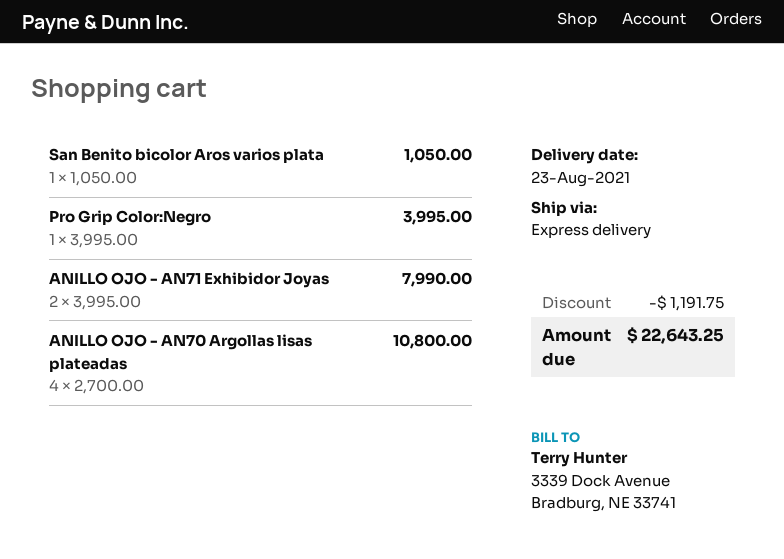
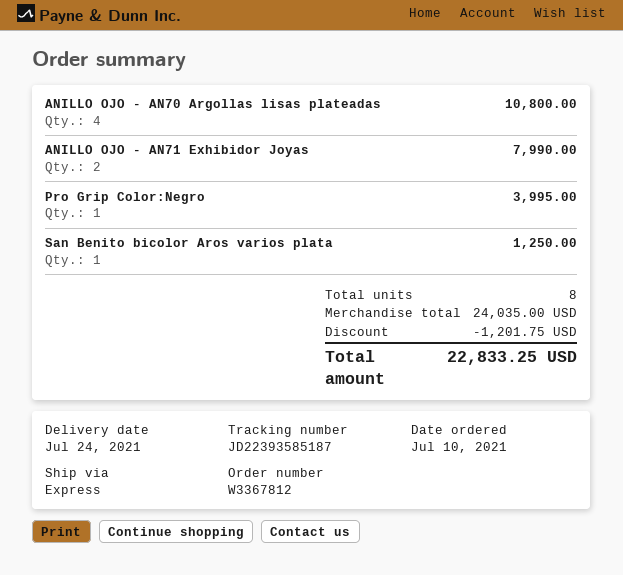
delivery date: 2021-08-23 -> 2021-07-24
San Benito bicolor Aros varios plata: 1 for 1050.00 -> 1 for 1250.00
discount: 1191.75 -> 1201.75
total: 22643.25 -> 22833.25

